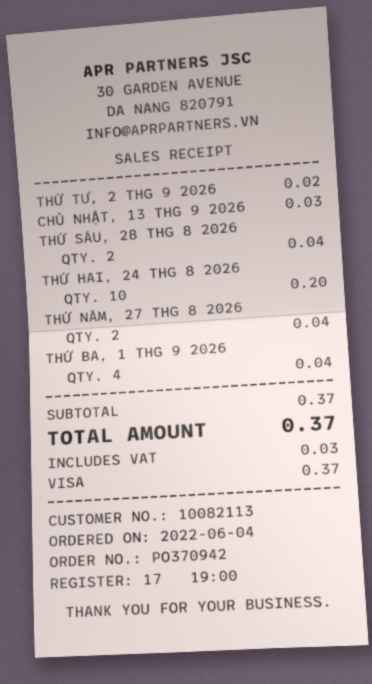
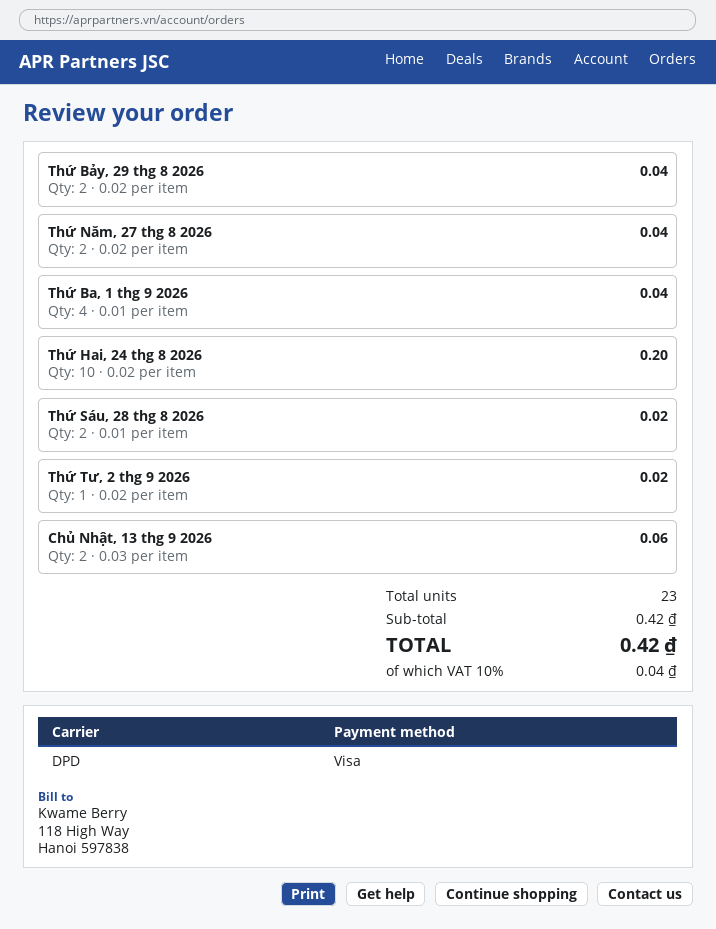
CHỦ NHẬT, 13 THG 9 2026: 1 for 0.03 -> 2 for 0.06
THỨ SÁU, 28 THG 8 2026: 2 for 0.04 -> 2 for 0.02
Thứ Bảy, 29 thg 8 2026: none -> 2 for 0.04
subtotal: 0.37 -> 0.42
tax: 0.03 -> 0.04
total: 0.37 -> 0.42

